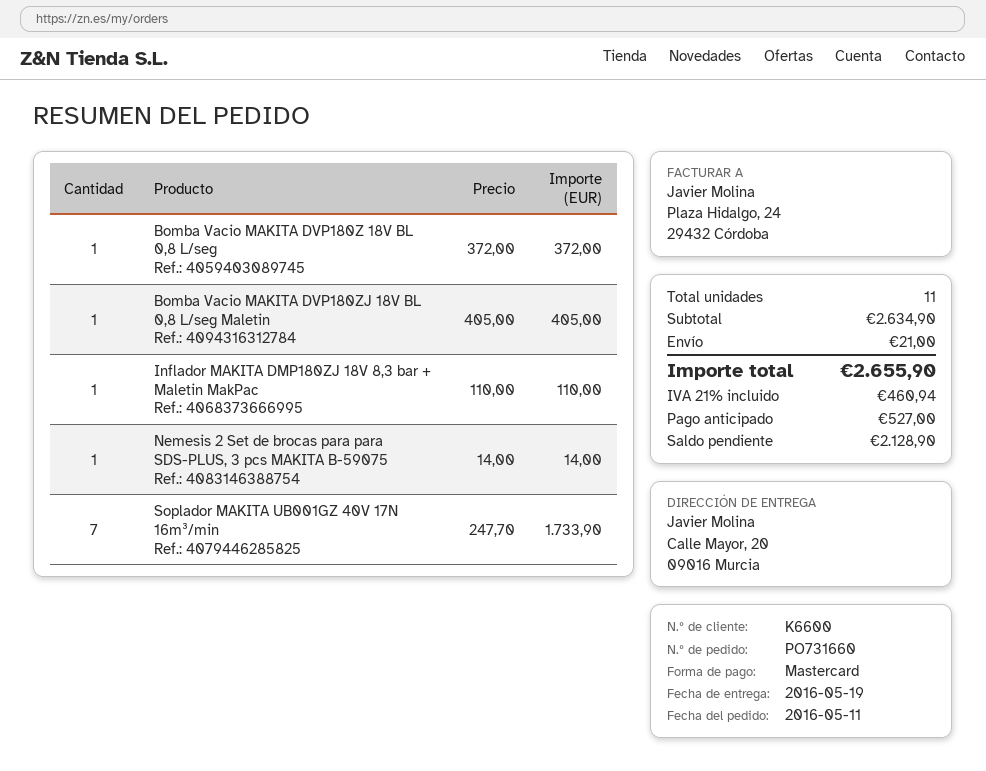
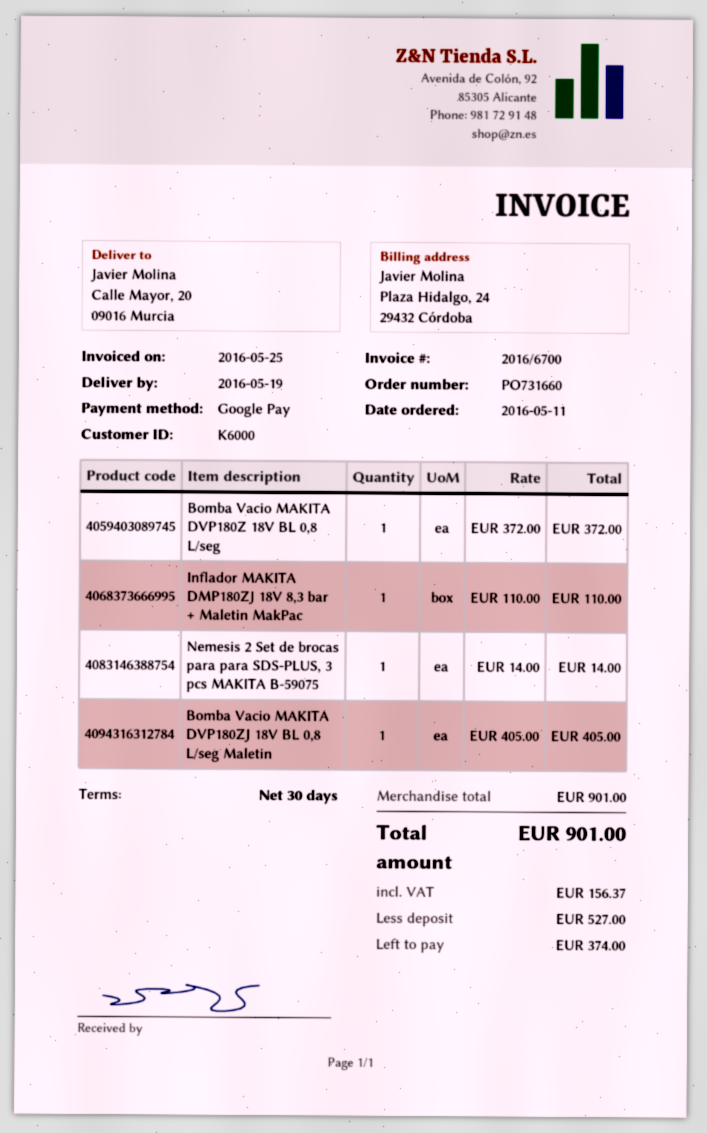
customer number: K6600 -> K6000
payment method: Mastercard -> Google Pay
Soplador MAKITA UB001GZ 40V 17N 16m³/min: 7 x 247.70 = 1733.90 -> none
subtotal: 2634.90 -> 901.00
shipping: 21.00 -> none
tax: 460.94 -> 156.37
total: 2655.90 -> 901.00
balance: 2128.90 -> 374.00

